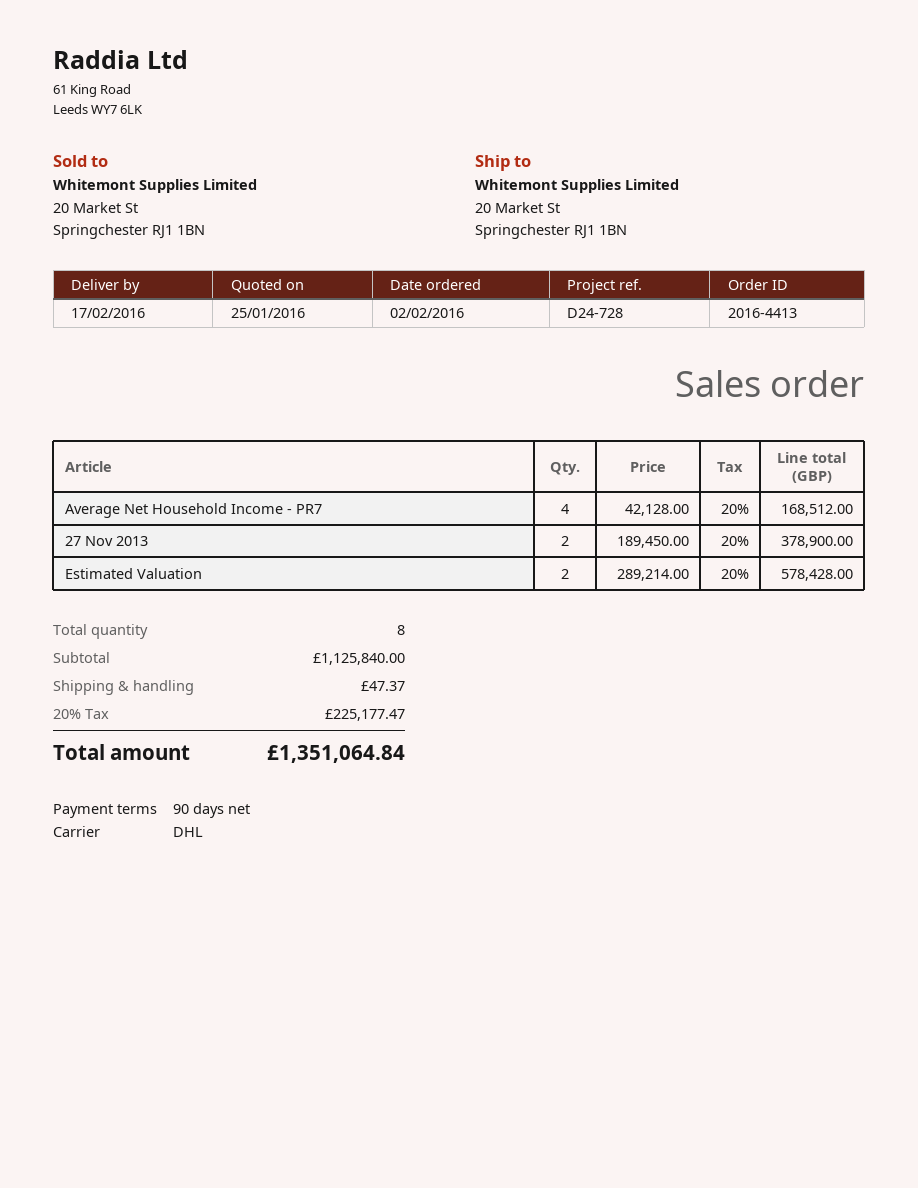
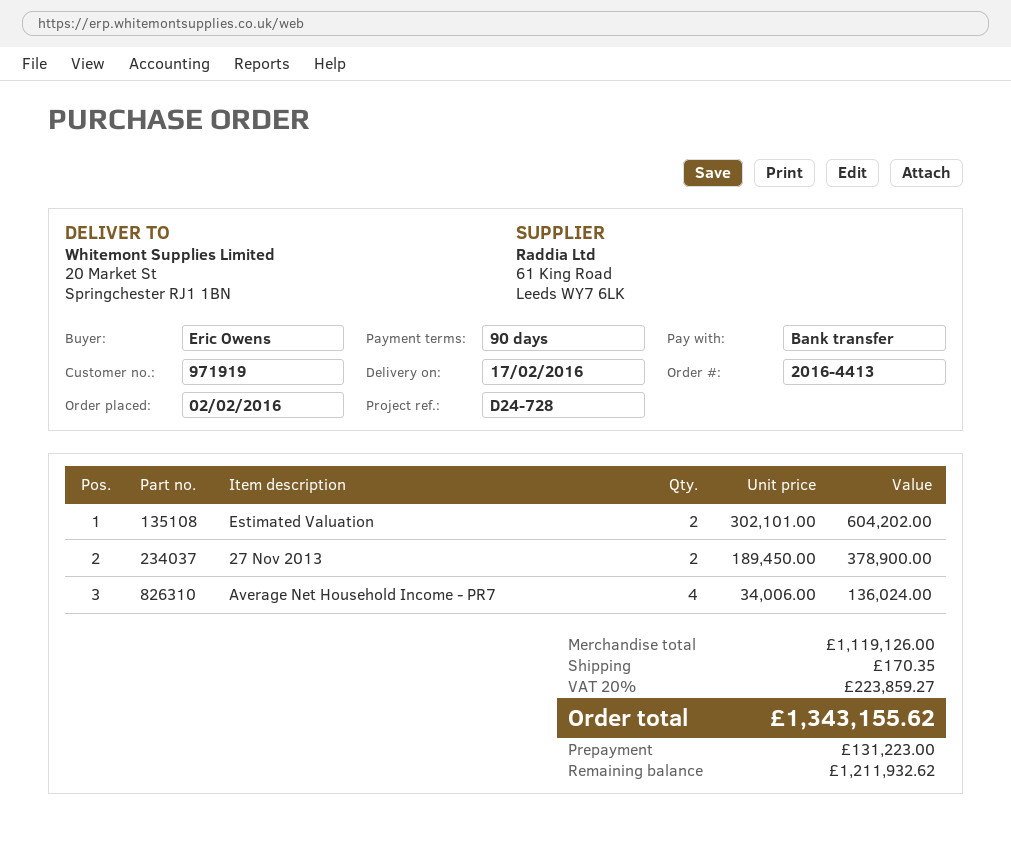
Average Net Household Income - PR7: 4 x 42128.00 = 168512.00 -> 4 x 34006.00 = 136024.00
Estimated Valuation: 2 x 289214.00 = 578428.00 -> 2 x 302101.00 = 604202.00
subtotal: 1125840.00 -> 1119126.00
shipping: 47.37 -> 170.35
tax: 20% = 225177.47 -> 20% = 223859.27
total: 1351064.84 -> 1343155.62

